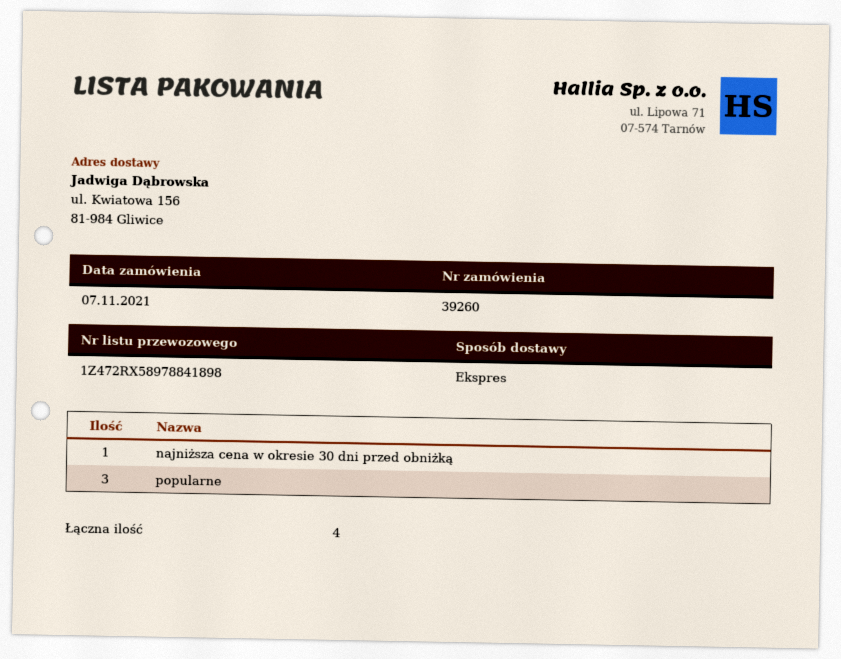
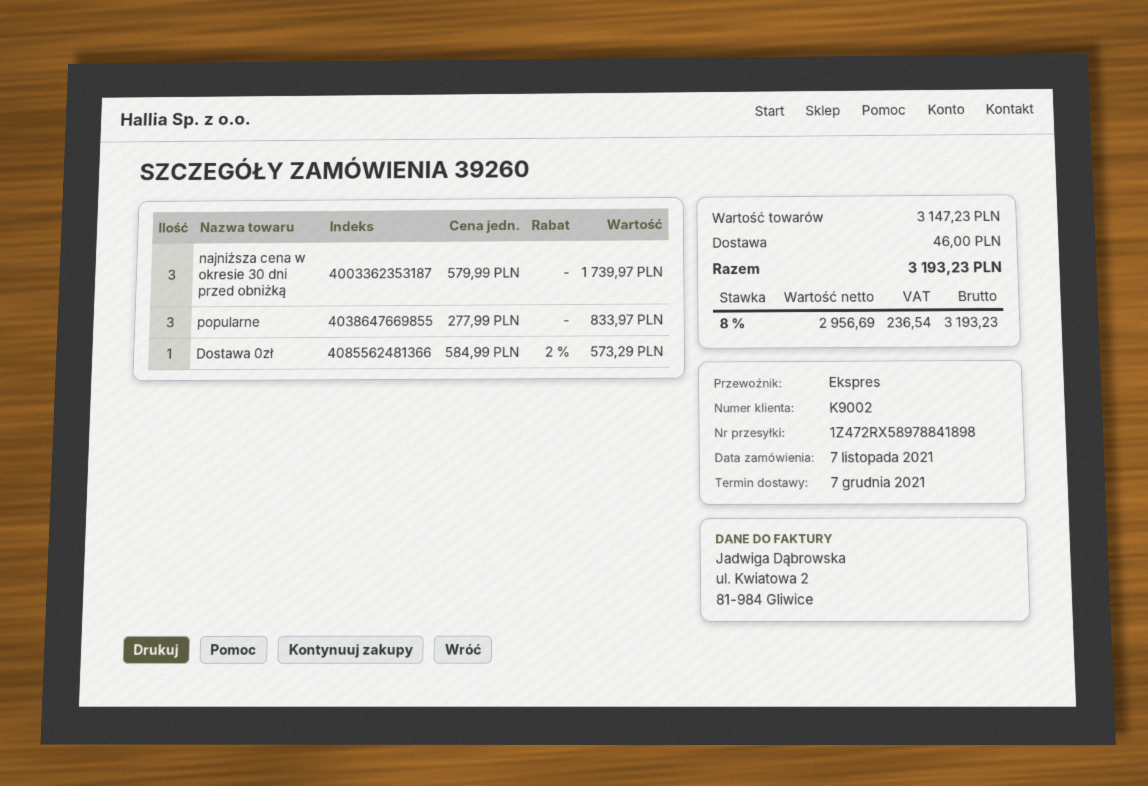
najniższa cena w okresie 30 dni przed obniżką: 1 -> 3
Dostawa 0zł: none -> 1

